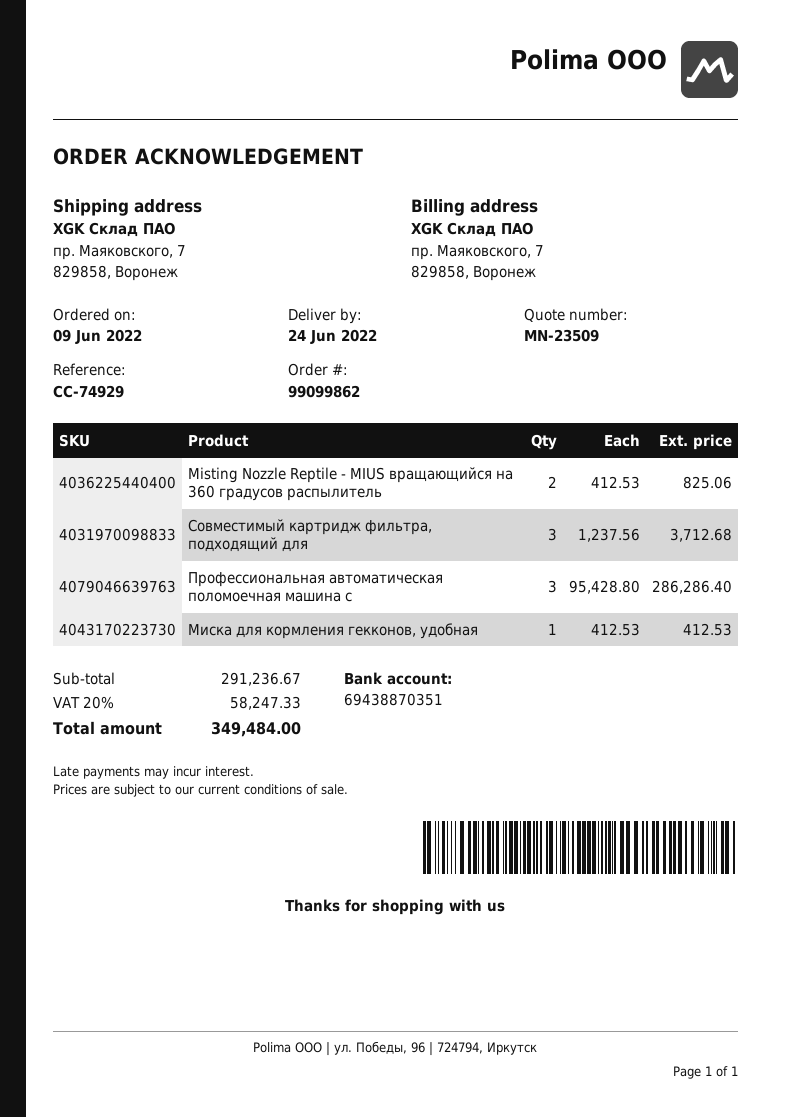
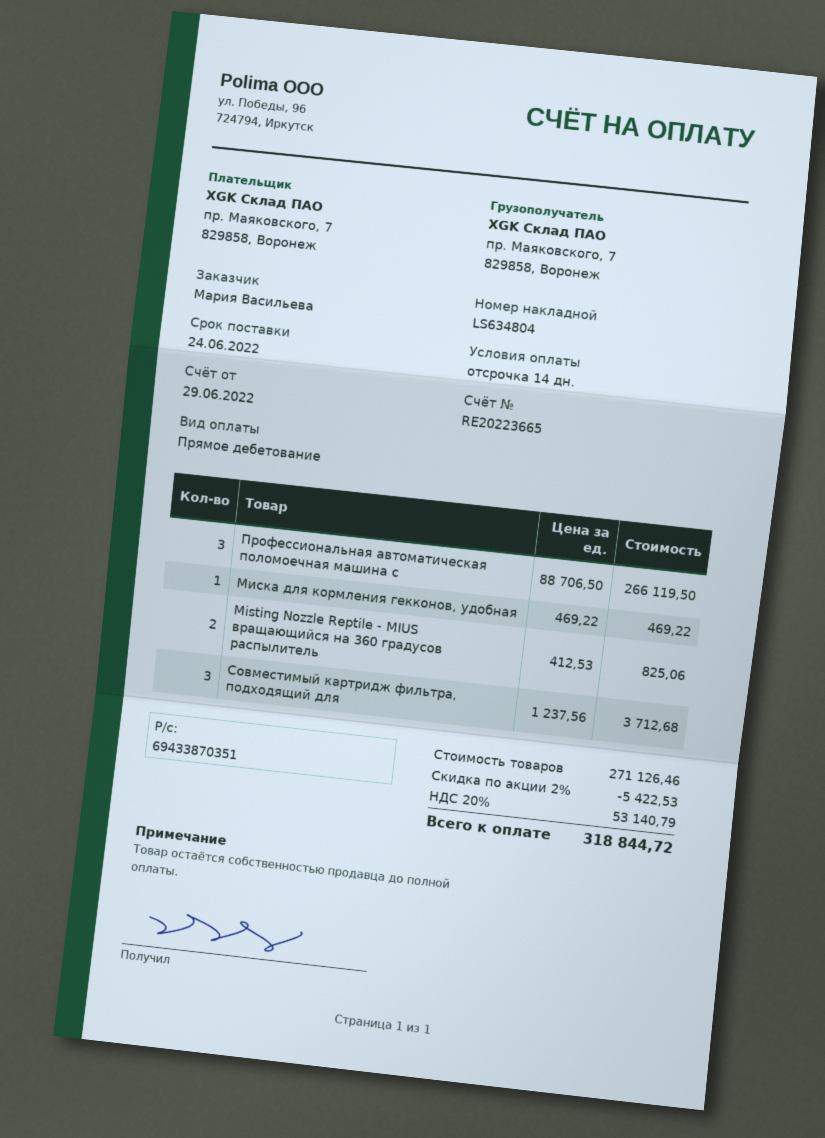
bank account: 69438870351 -> 69433870351
Профессиональная автоматическая поломоечная машина с: 3 x 95428.80 = 286286.40 -> 3 x 88706.50 = 266119.50
Миска для кормления гекконов, удобная: 1 x 412.53 = 412.53 -> 1 x 469.22 = 469.22
subtotal: 291236.67 -> 271126.46
discount: none -> 2% = 5422.53
tax: 20% = 58247.33 -> 20% = 53140.79
total: 349484.00 -> 318844.72

